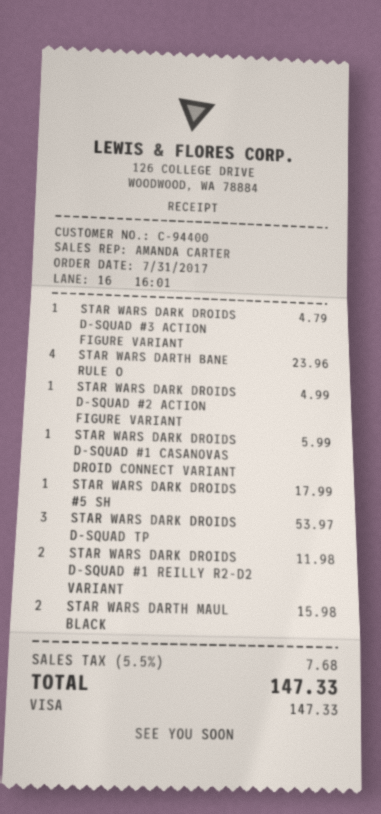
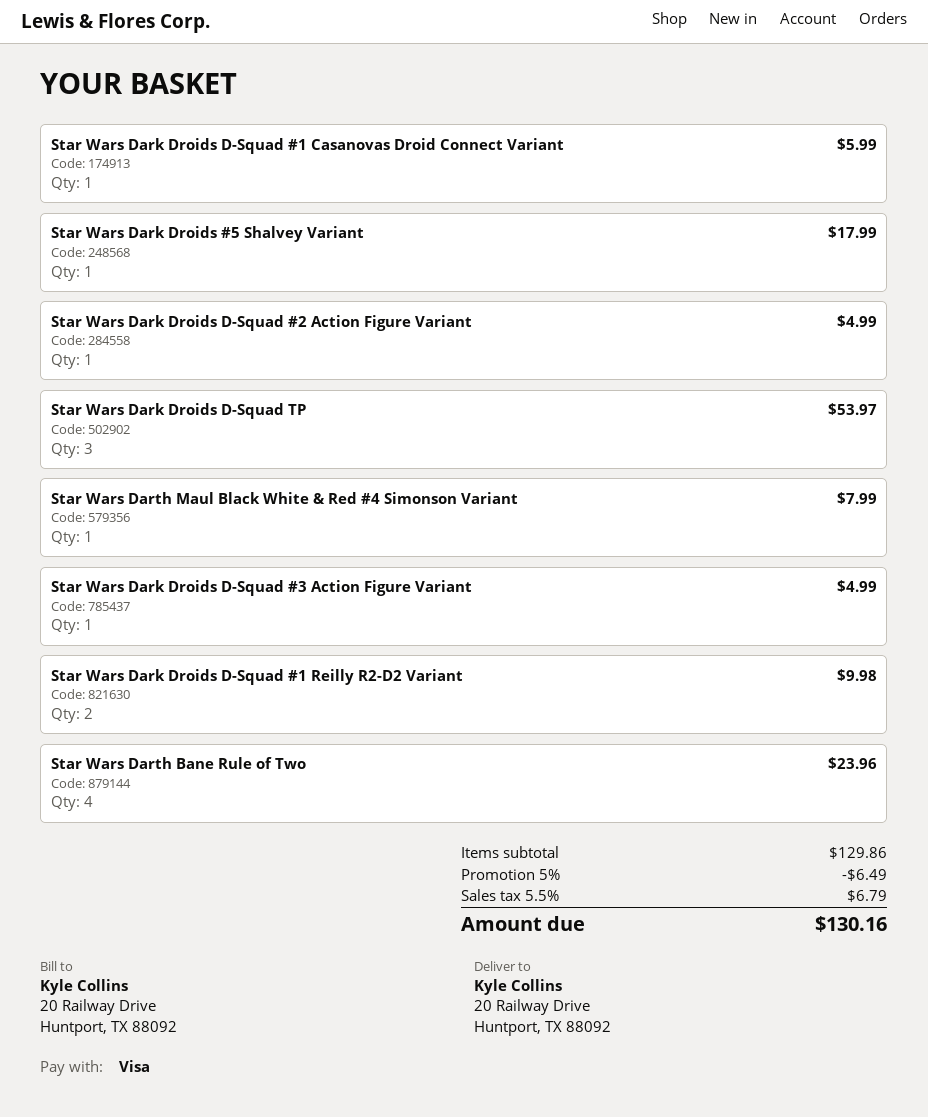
STAR WARS DARK DROIDS D-SQUAD #3 ACTION FIGURE VARIANT: 1 for 4.79 -> 1 for 4.99
STAR WARS DARK DROIDS D-SQUAD #1 REILLY R2-D2 VARIANT: 2 for 11.98 -> 2 for 9.98
STAR WARS DARTH MAUL BLACK: 2 for 15.98 -> 1 for 7.99
discount: none -> 5% = 6.49
tax: 5.5% = 7.68 -> 5.5% = 6.79
total: 147.33 -> 130.16

